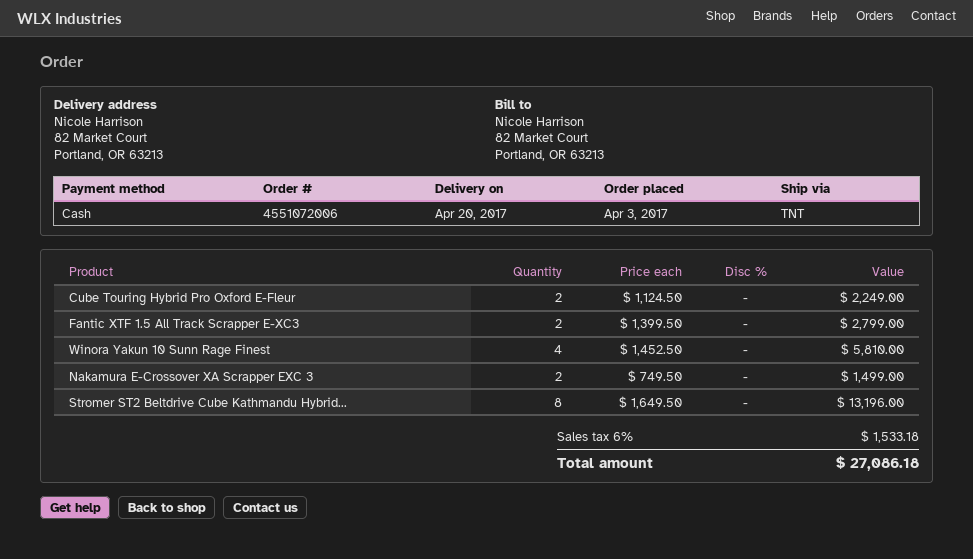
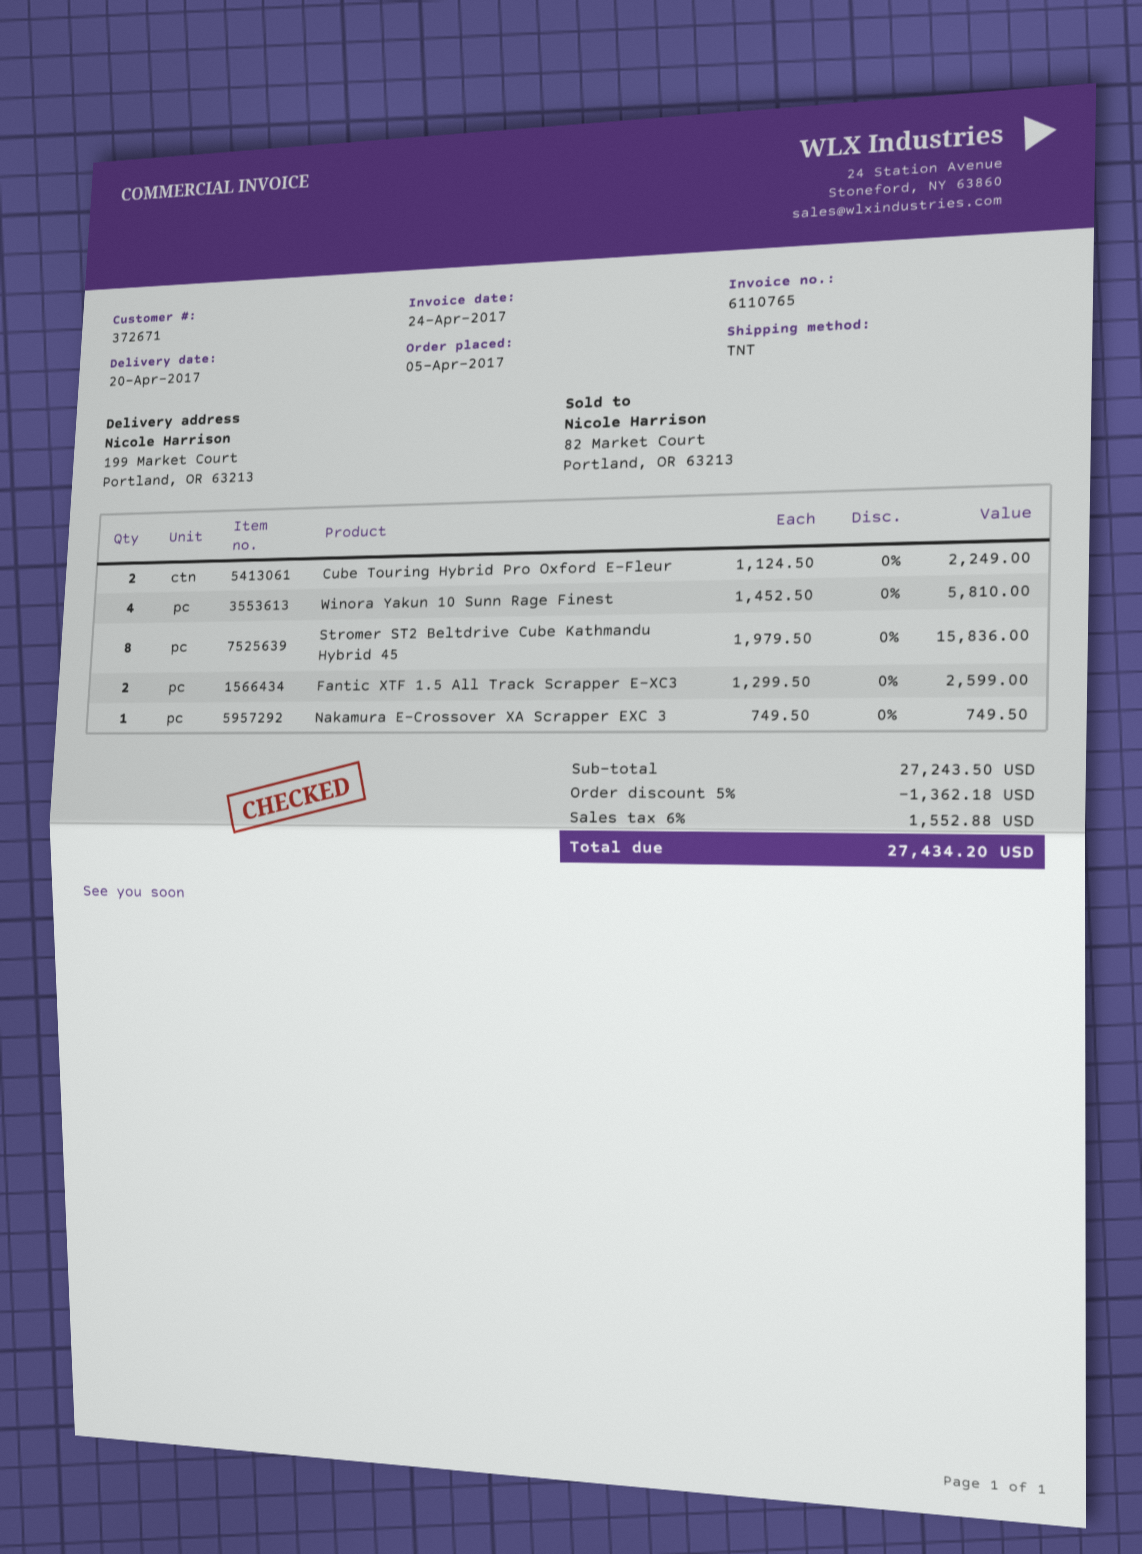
order date: 2017-04-03 -> 2017-04-05
ship to: 82 Market Court, Portland, OR 63213 -> 199 Market Court, Portland, OR 63213
Fantic XTF 1.5 All Track Scrapper E-XC3: 2 x 1399.50 = 2799.00 -> 2 x 1299.50 = 2599.00
Nakamura E-Crossover XA Scrapper EXC 3: 2 x 749.50 = 1499.00 -> 1 x 749.50 = 749.50
Stromer ST2 Beltdrive Cube Kathmandu Hybrid...: 8 x 1649.50 = 13196.00 -> 8 x 1979.50 = 15836.00
discount: none -> 5% = 1362.18
tax: 6% = 1533.18 -> 6% = 1552.88
total: 27086.18 -> 27434.20

